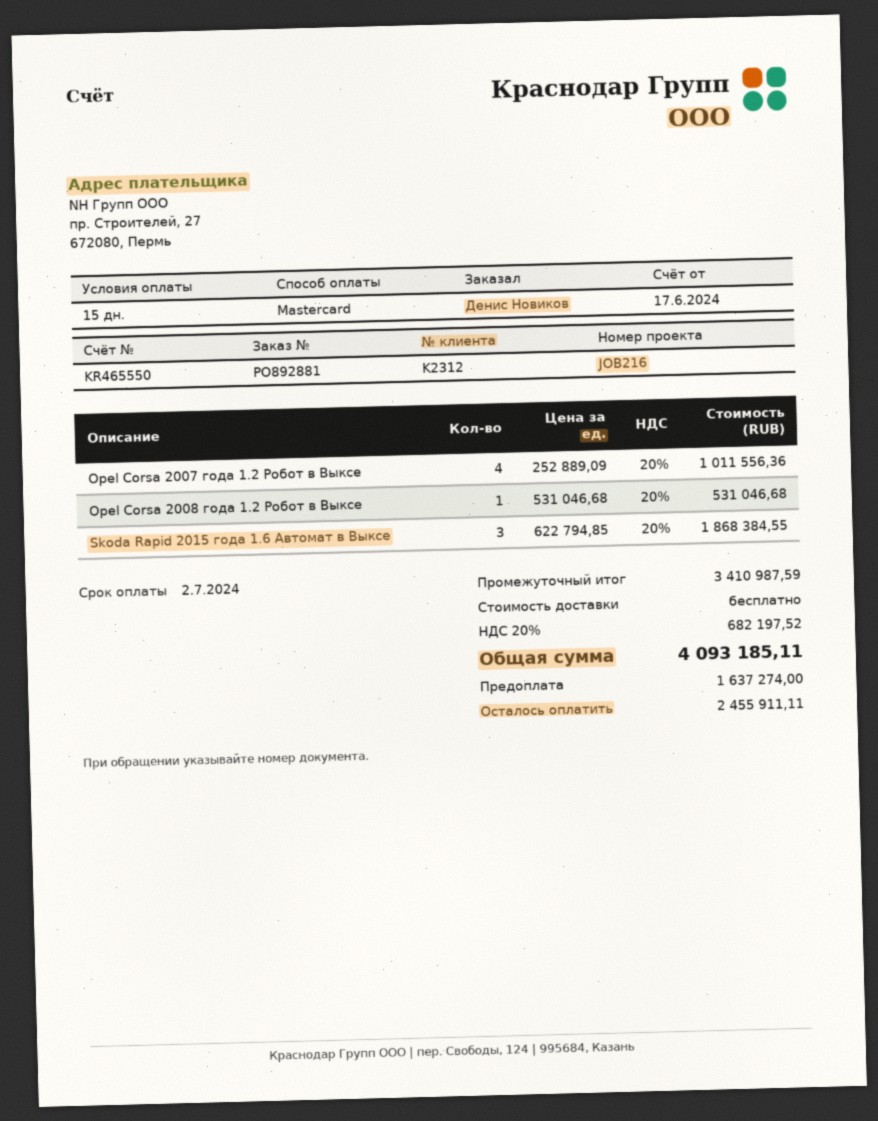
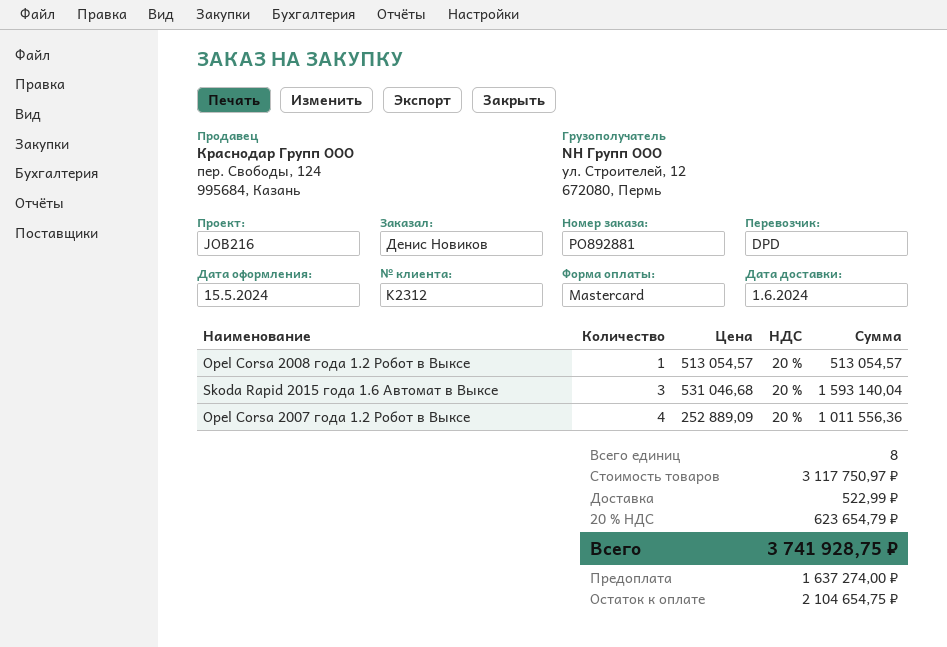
Opel Corsa 2008 года 1.2 Робот в Выксе: 1 x 531046.68 = 531046.68 -> 1 x 513054.57 = 513054.57
Skoda Rapid 2015 года 1.6 Автомат в Выксе: 3 x 622794.85 = 1868384.55 -> 3 x 531046.68 = 1593140.04
subtotal: 3410987.59 -> 3117750.97
shipping: 0.00 -> 522.99
tax: 20% = 682197.52 -> 20% = 623654.79
total: 4093185.11 -> 3741928.75
balance: 2455911.11 -> 2104654.75

